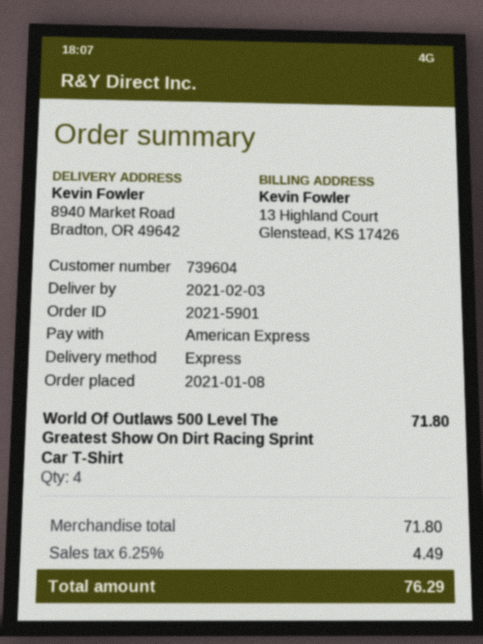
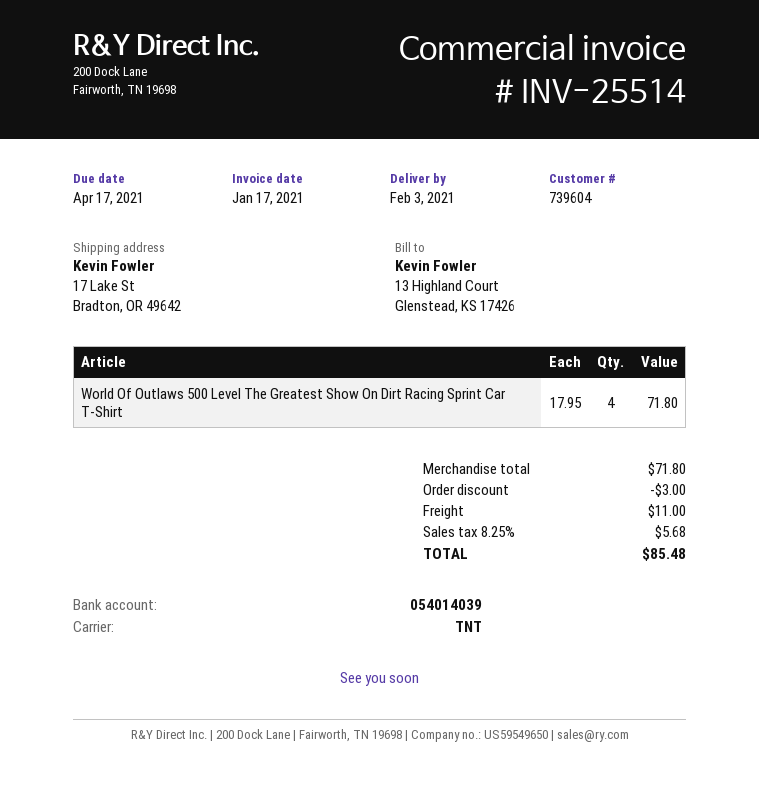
shipping method: express -> TNT
ship to: 8940 Market Road, Bradton, OR 49642 -> 17 Lake St, Bradton, OR 49642
discount: none -> 3.00
shipping: none -> 11.00
tax: 6.25% = 4.49 -> 8.25% = 5.68
total: 76.29 -> 85.48

